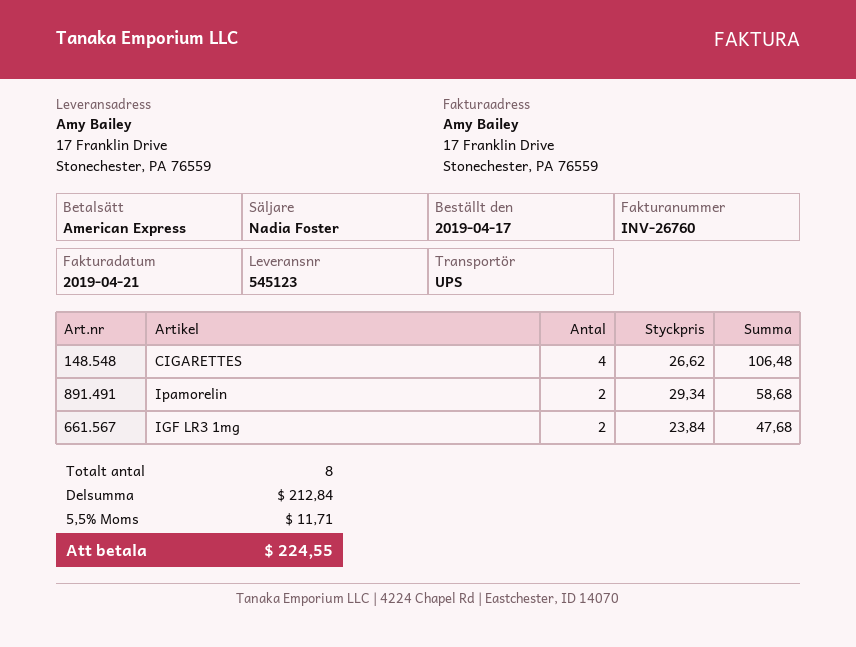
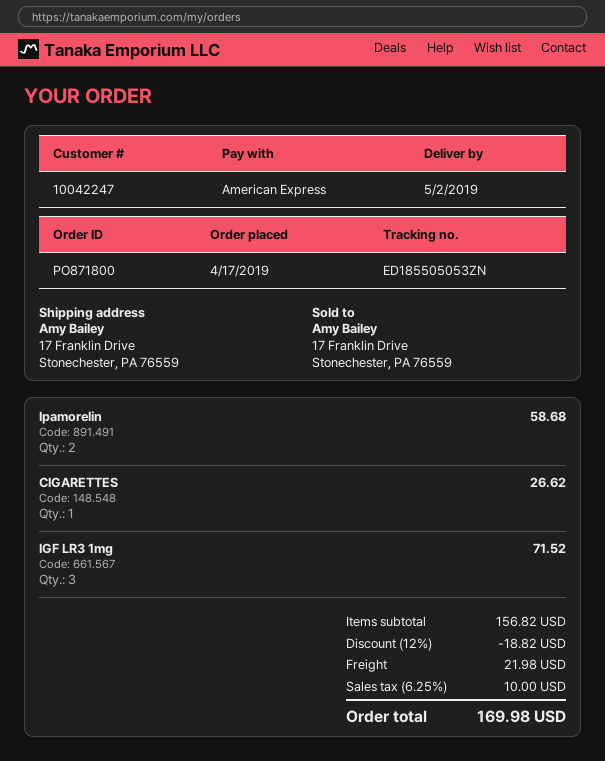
CIGARETTES: 4 for 106.48 -> 1 for 26.62
IGF LR3 1mg: 2 for 47.68 -> 3 for 71.52
subtotal: 212.84 -> 156.82
discount: none -> 12% = 18.82
shipping: none -> 21.98
tax: 5.5% = 11.71 -> 6.25% = 10.00
total: 224.55 -> 169.98

